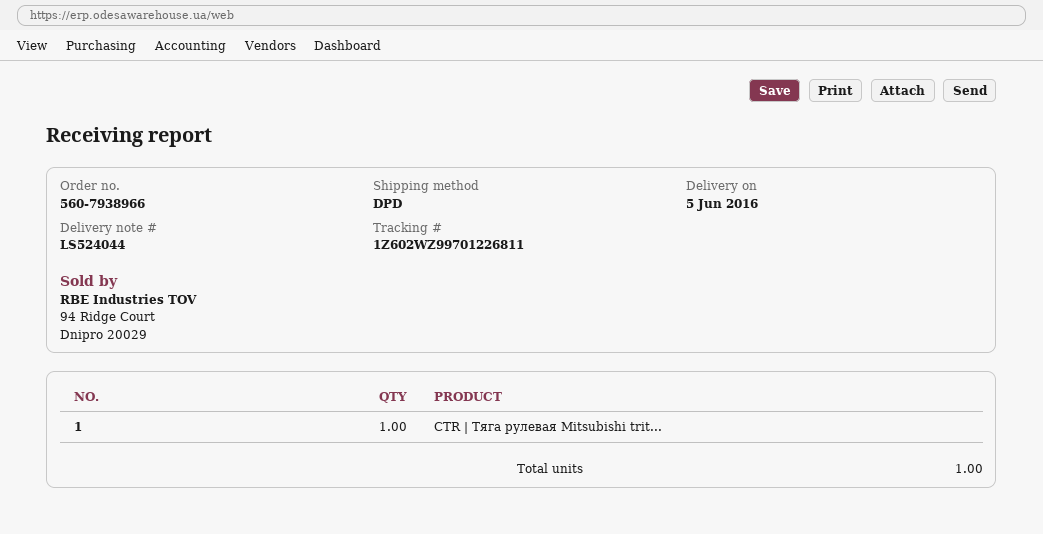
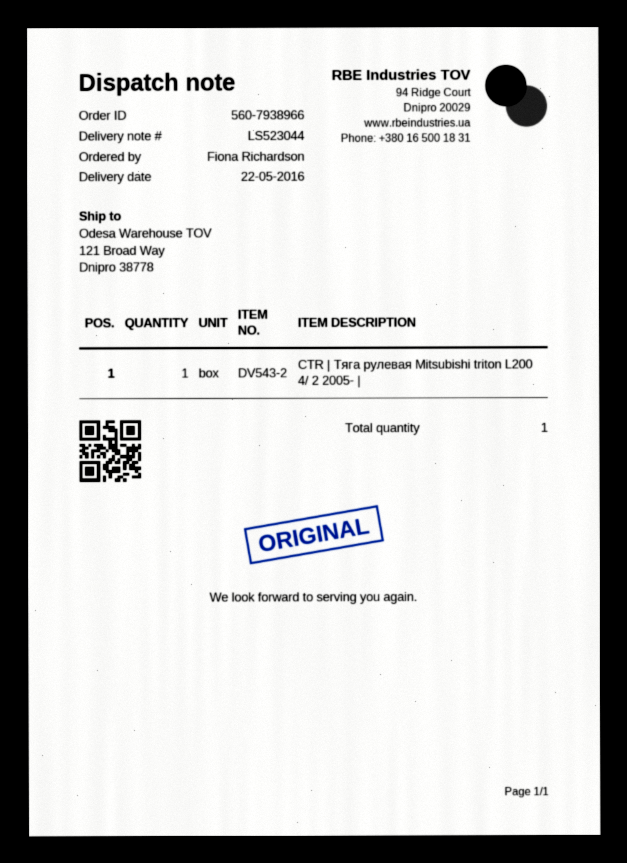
delivery note number: LS524044 -> LS523044
delivery date: 2016-06-05 -> 2016-05-22

